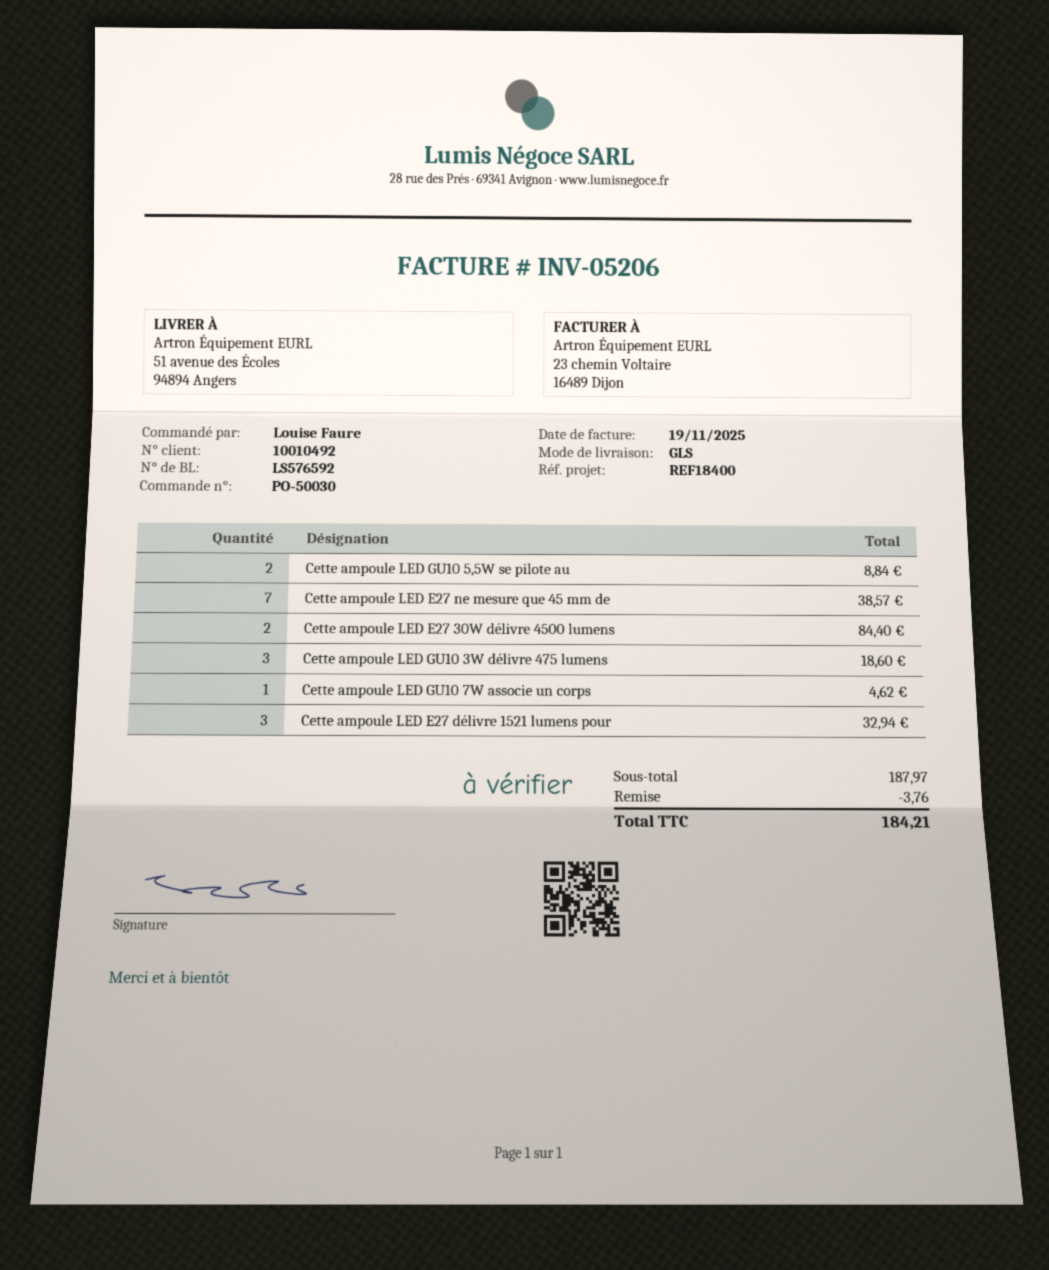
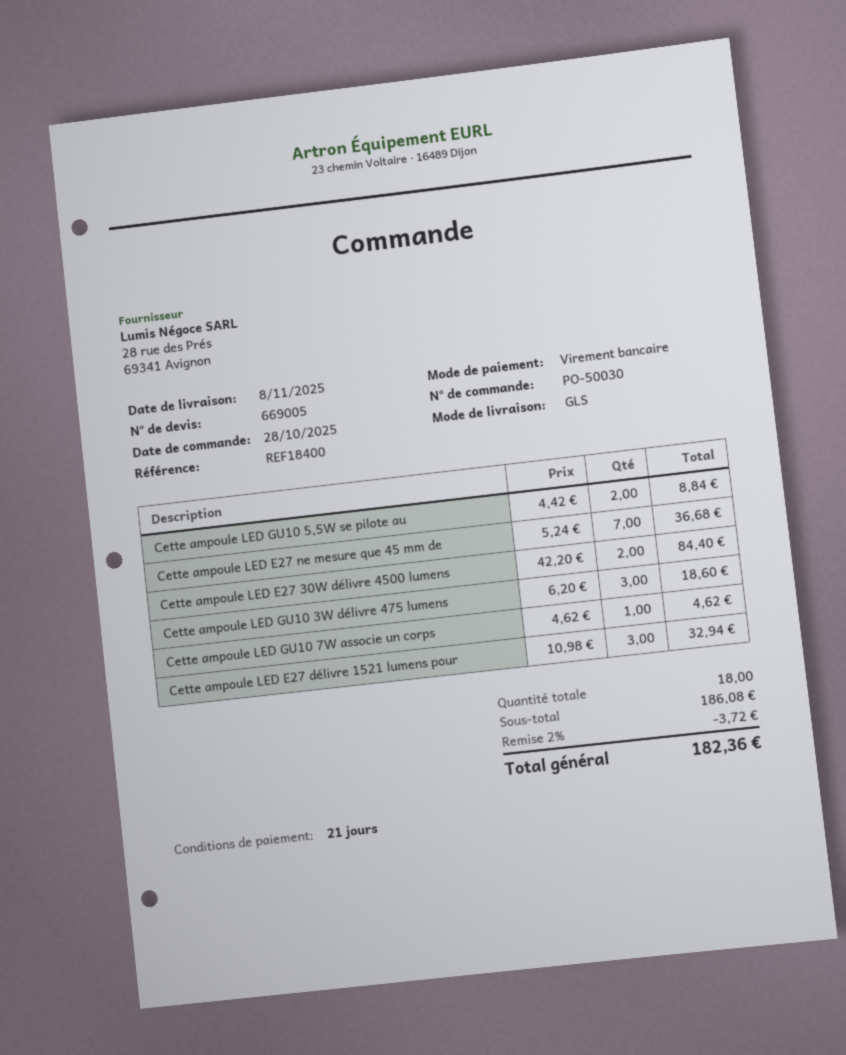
Cette ampoule LED E27 ne mesure que 45 mm de: 7 for 38.57 -> 7 for 36.68
subtotal: 187.97 -> 186.08
discount: 3.76 -> 3.72
total: 184.21 -> 182.36

